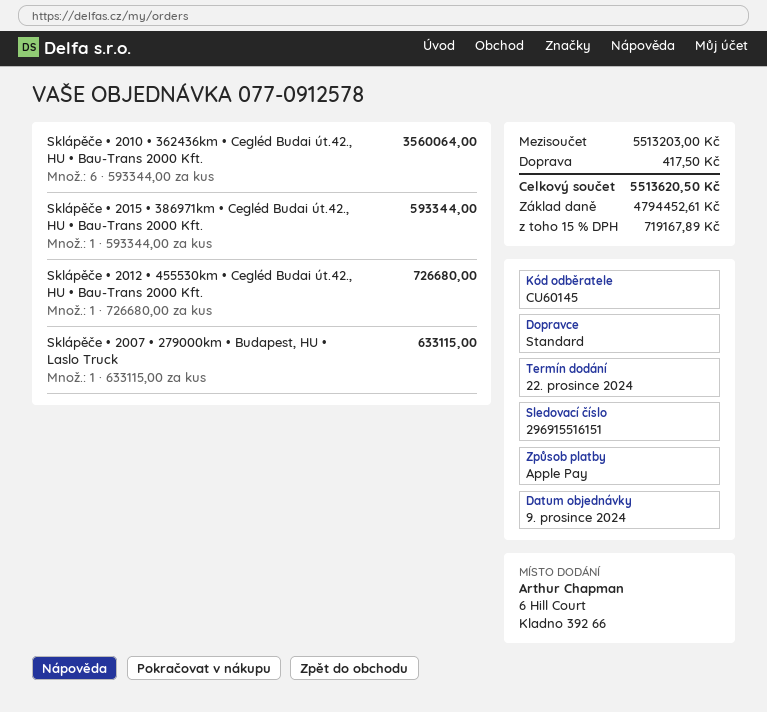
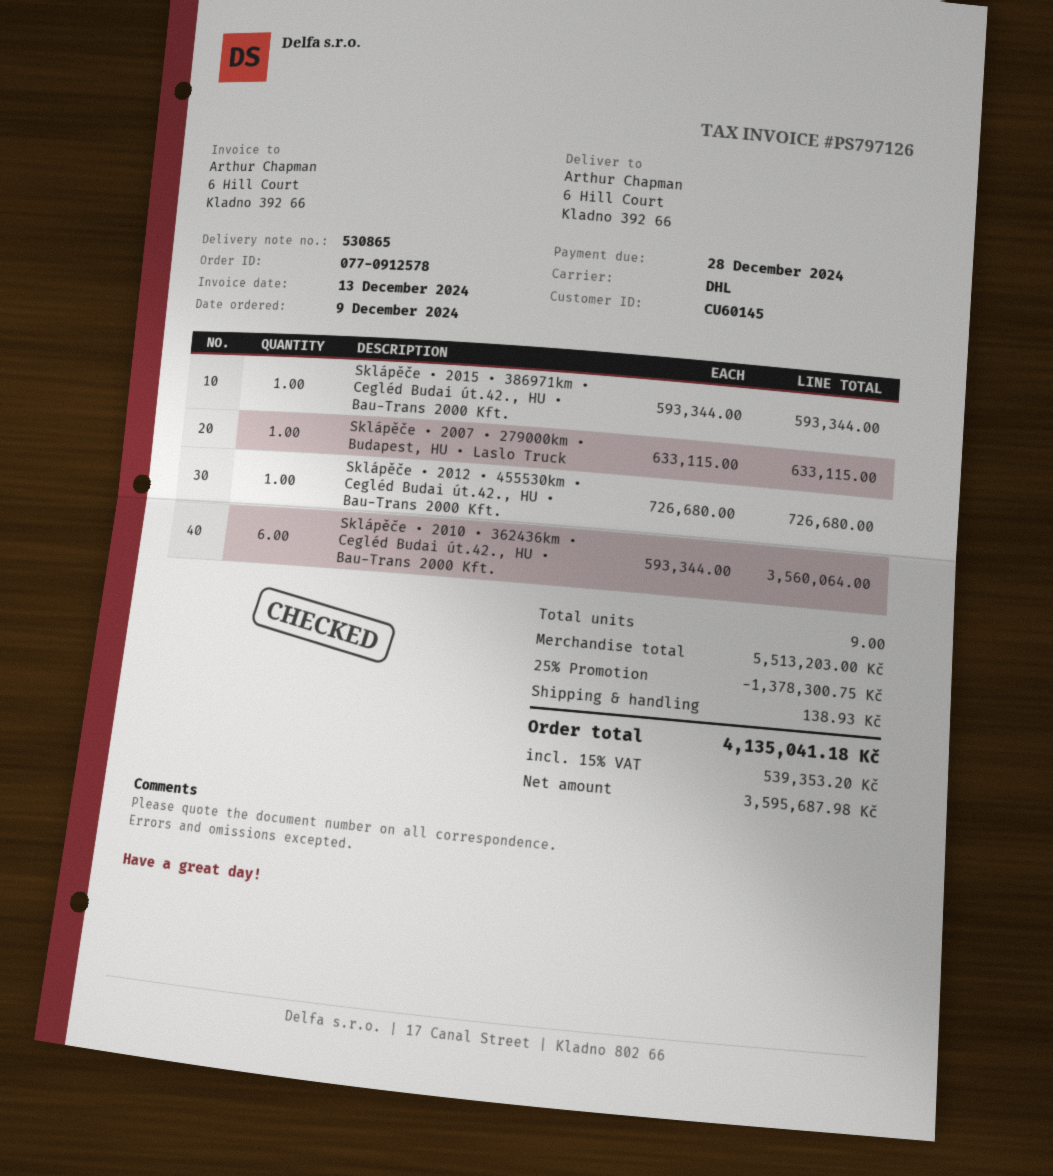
shipping method: standard -> DHL
discount: none -> 25% = 1378300.75
shipping: 417.50 -> 138.93
net: 4794452.61 -> 3595687.98
tax: 15% = 719167.89 -> 15% = 539353.20
total: 5513620.50 -> 4135041.18

